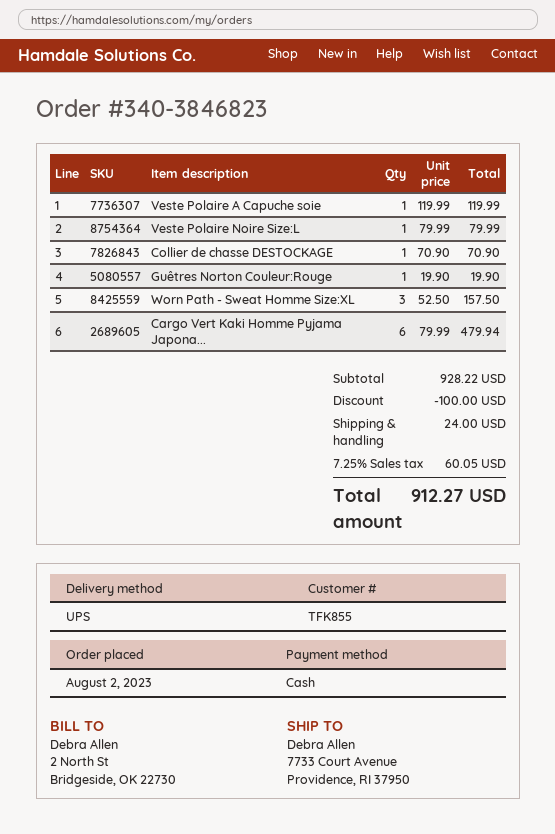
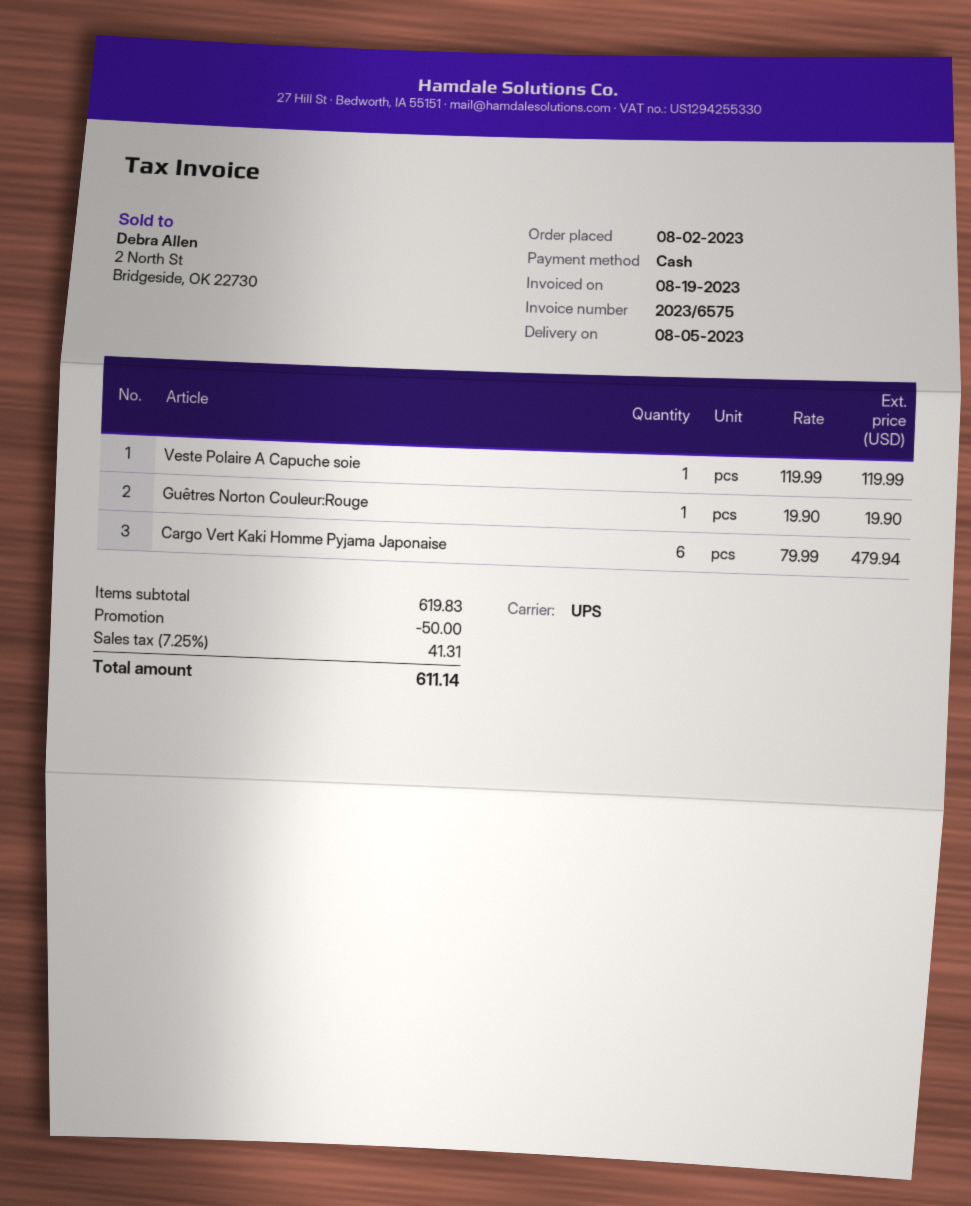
Veste Polaire Noire Size:L: 1 x 79.99 = 79.99 -> none
Collier de chasse DESTOCKAGE: 1 x 70.90 = 70.90 -> none
Worn Path - Sweat Homme Size:XL: 3 x 52.50 = 157.50 -> none
subtotal: 928.22 -> 619.83
discount: 100.00 -> 50.00
shipping: 24.00 -> none
tax: 7.25% = 60.05 -> 7.25% = 41.31
total: 912.27 -> 611.14

